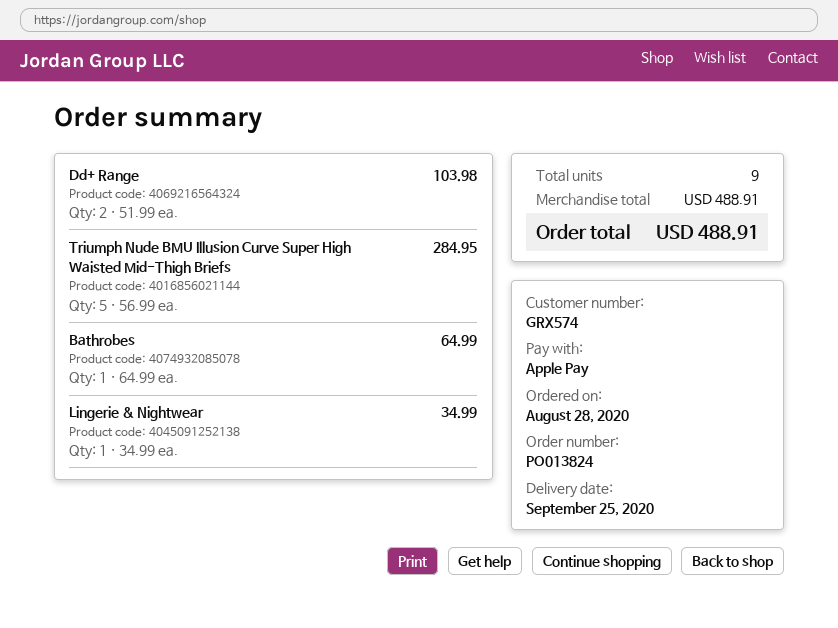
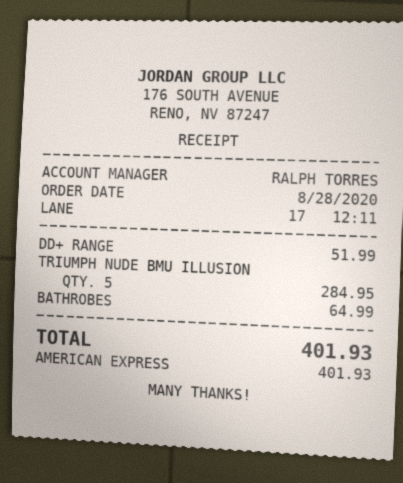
payment method: Apple Pay -> American Express
Dd+ Range: 2 for 103.98 -> 1 for 51.99
Lingerie & Nightwear: 1 for 34.99 -> none
total: 488.91 -> 401.93

